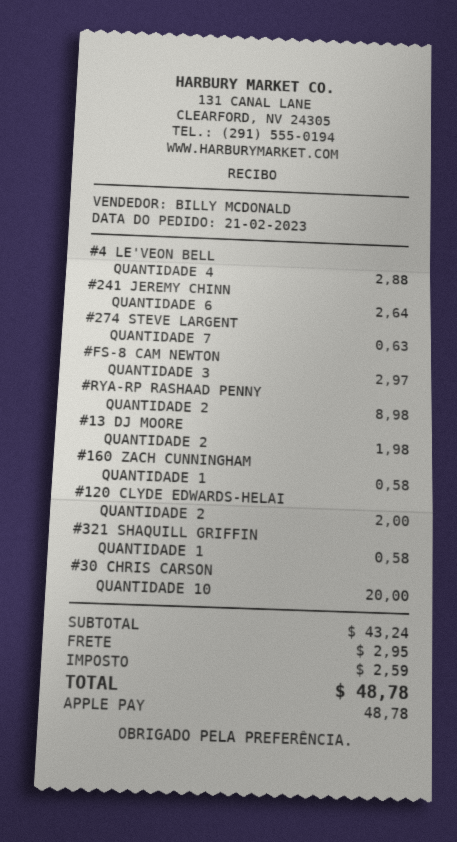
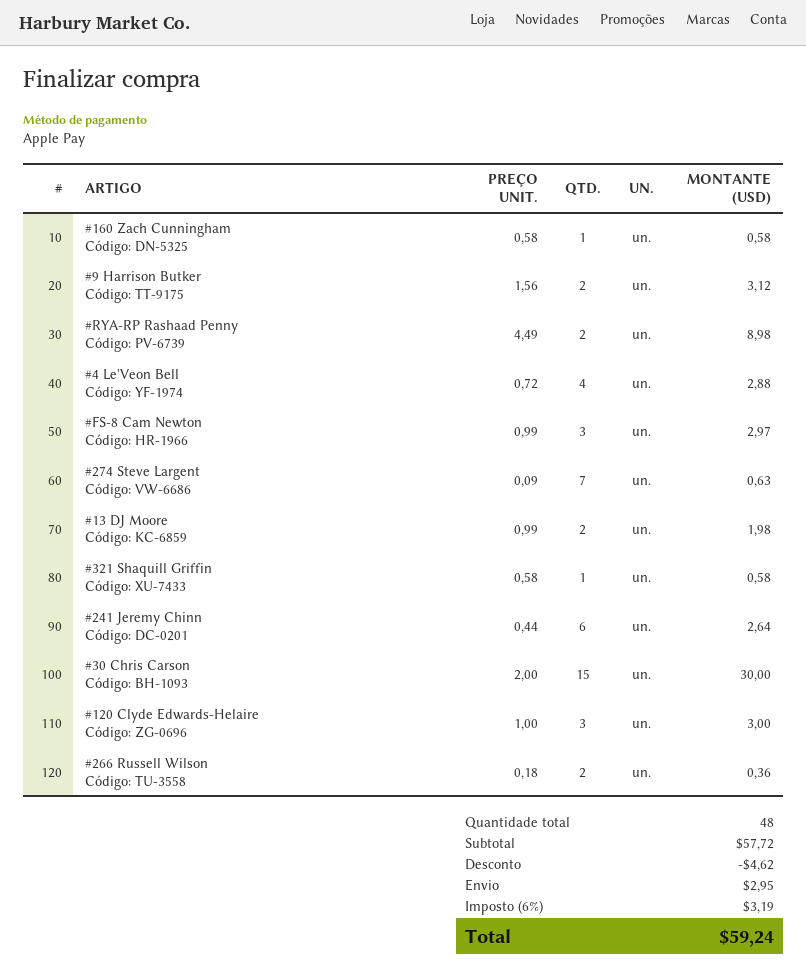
#120 CLYDE EDWARDS-HELAI: 2 for 2.00 -> 3 for 3.00
#30 CHRIS CARSON: 10 for 20.00 -> 15 for 30.00
#9 Harrison Butker: none -> 2 for 3.12
#266 Russell Wilson: none -> 2 for 0.36
subtotal: 43.24 -> 57.72
discount: none -> 4.62
tax: 2.59 -> 3.19
total: 48.78 -> 59.24

